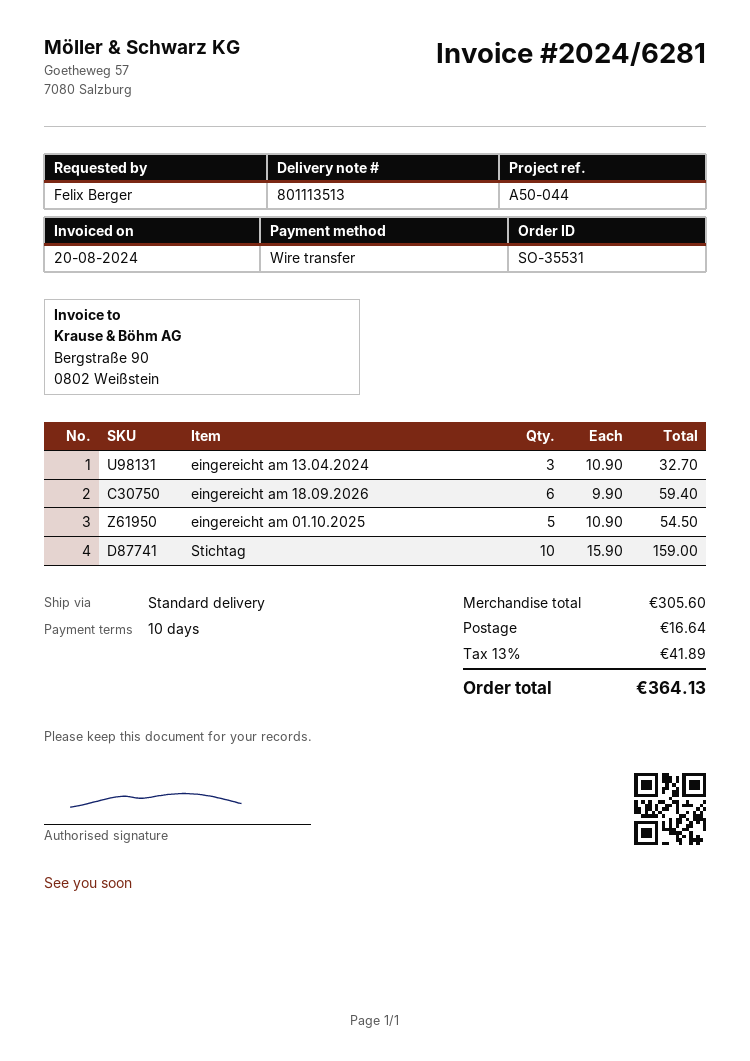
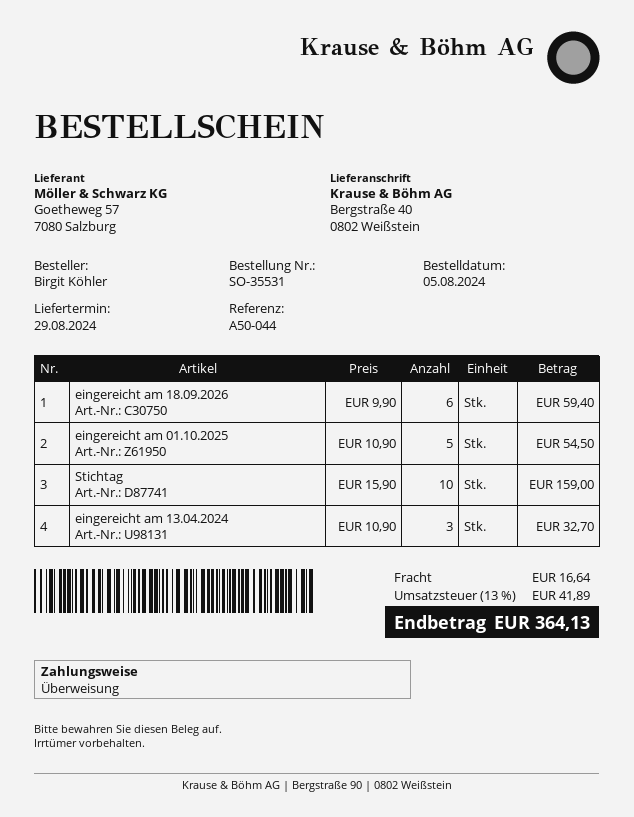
ordered by: Felix Berger -> Birgit Köhler

